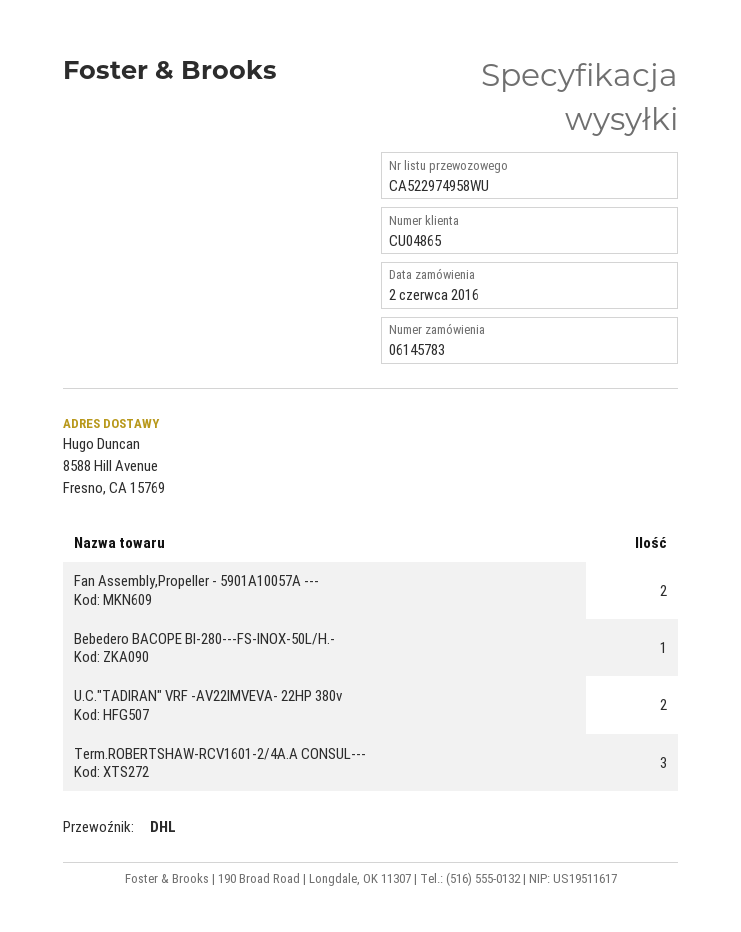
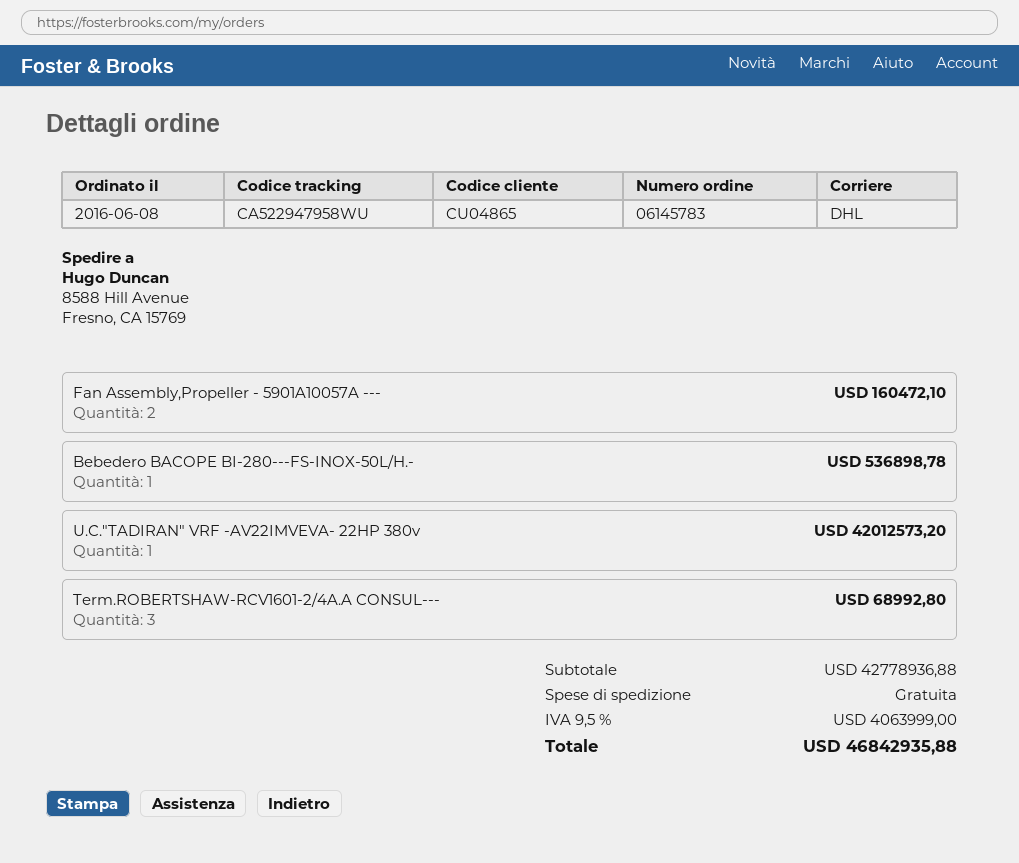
order date: 2016-06-02 -> 2016-06-08
tracking number: CA522974958WU -> CA522947958WU
U.C."TADIRAN" VRF -AV22IMVEVA- 22HP 380v: 2 -> 1

